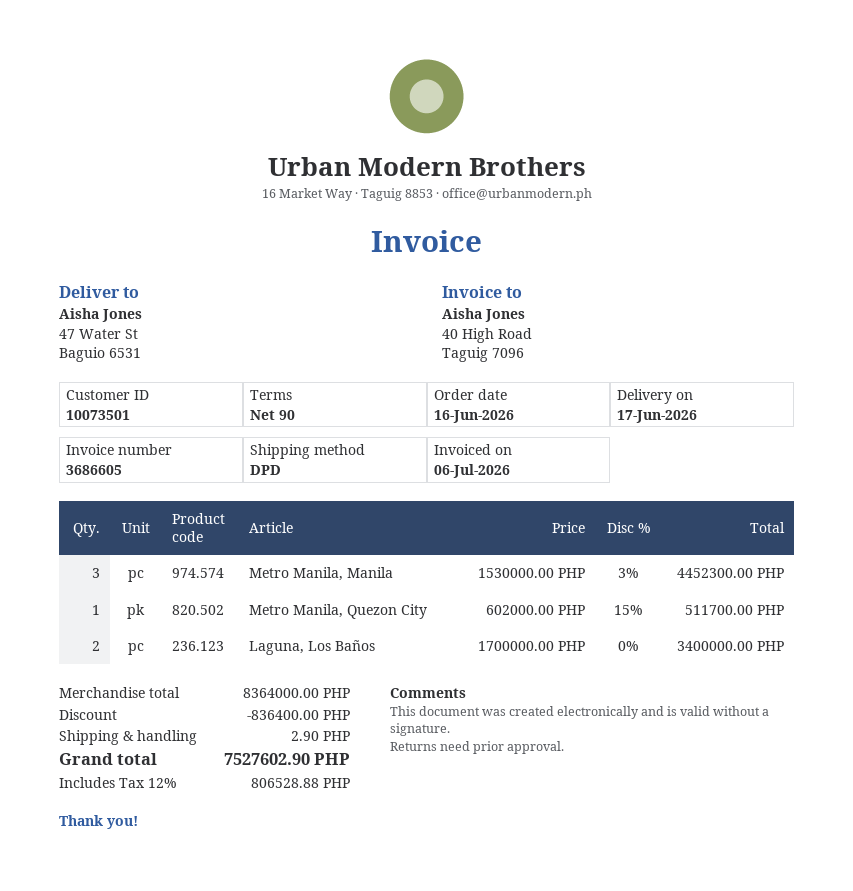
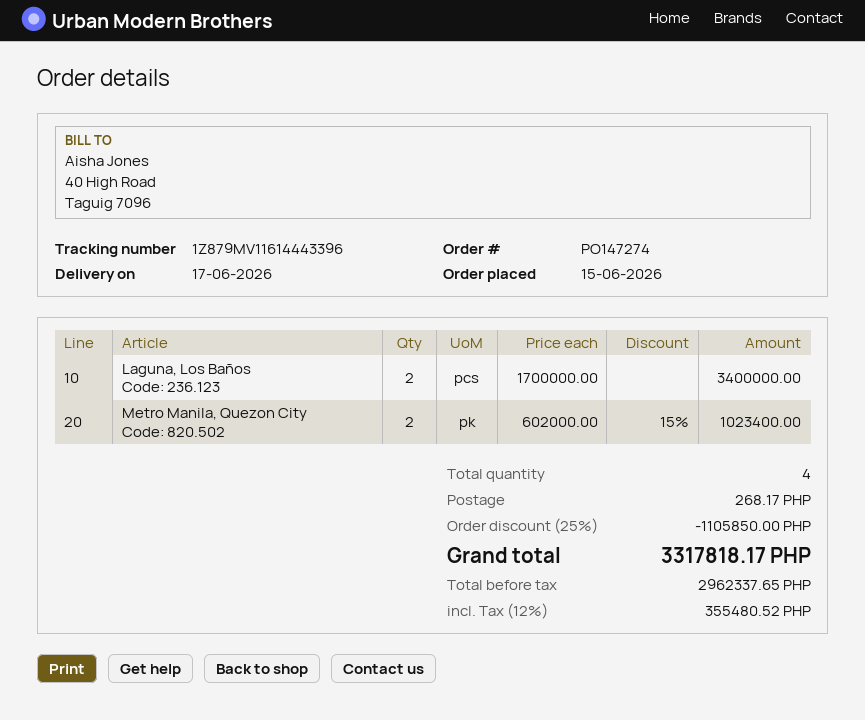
order date: 2026-06-16 -> 2026-06-15
Metro Manila, Manila: 3 x 1530000.00 - 3% = 4452300.00 -> none
Metro Manila, Quezon City: 1 x 602000.00 - 15% = 511700.00 -> 2 x 602000.00 - 15% = 1023400.00
discount: 836400.00 -> 1105850.00
shipping: 2.90 -> 268.17
tax: 12% = 806528.88 -> 12% = 355480.52
total: 7527602.90 -> 3317818.17

